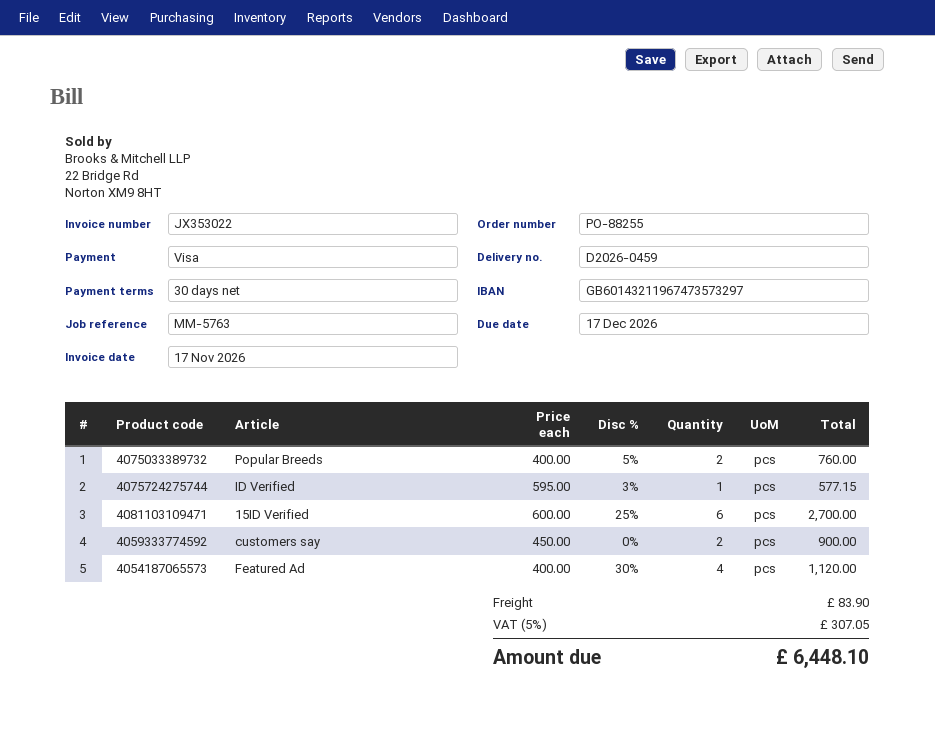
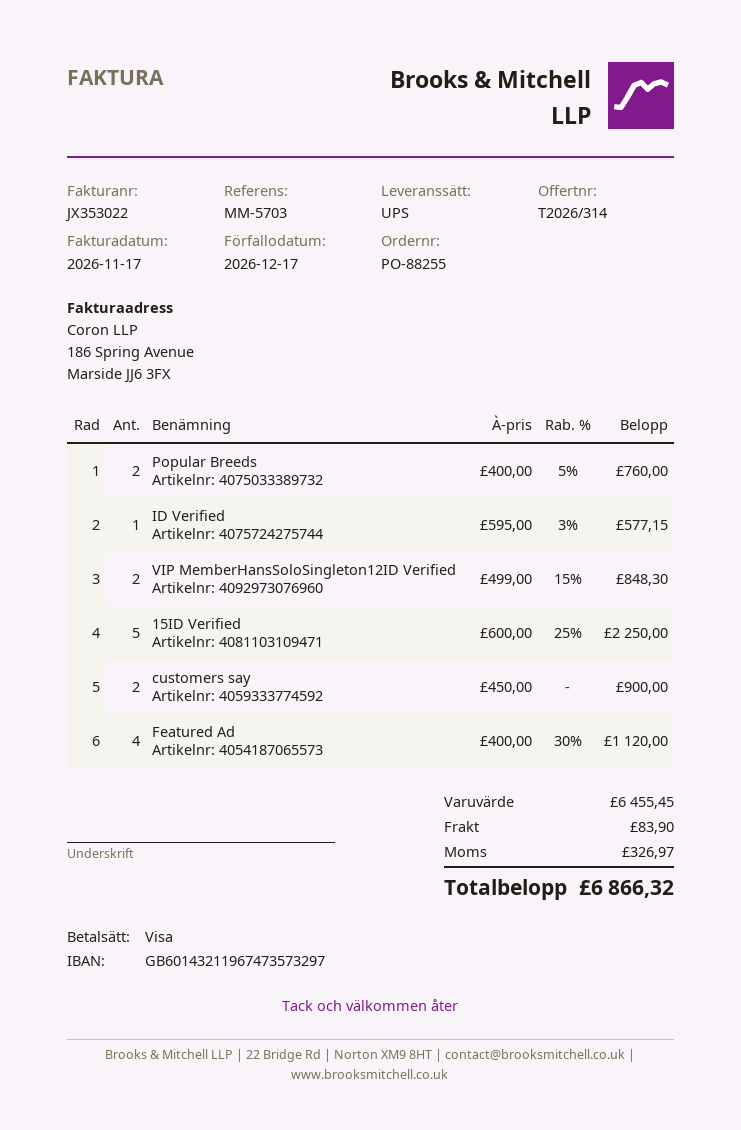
reference: MM-5763 -> MM-5703
15ID Verified: 6 x 600.00 - 25% = 2700.00 -> 5 x 600.00 - 25% = 2250.00
VIP MemberHansSoloSingleton12ID Verified: none -> 2 x 499.00 - 15% = 848.30
tax: 307.05 -> 326.97
total: 6448.10 -> 6866.32

